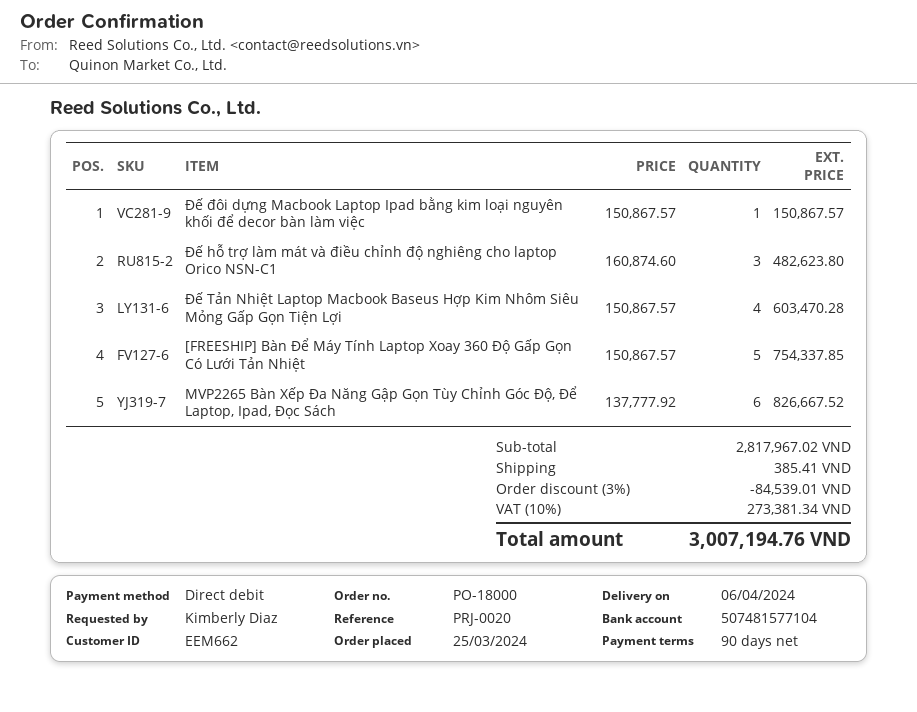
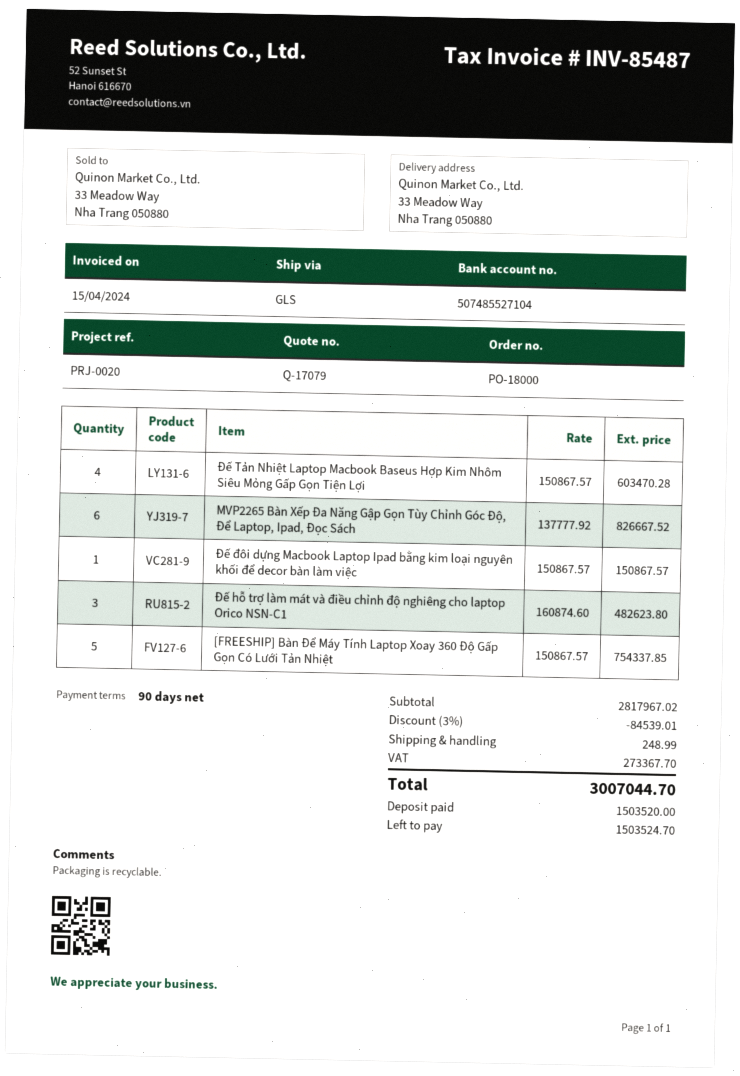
bank account: 507481577104 -> 507485527104
shipping: 385.41 -> 248.99
tax: 273381.34 -> 273367.70
total: 3007194.76 -> 3007044.70

